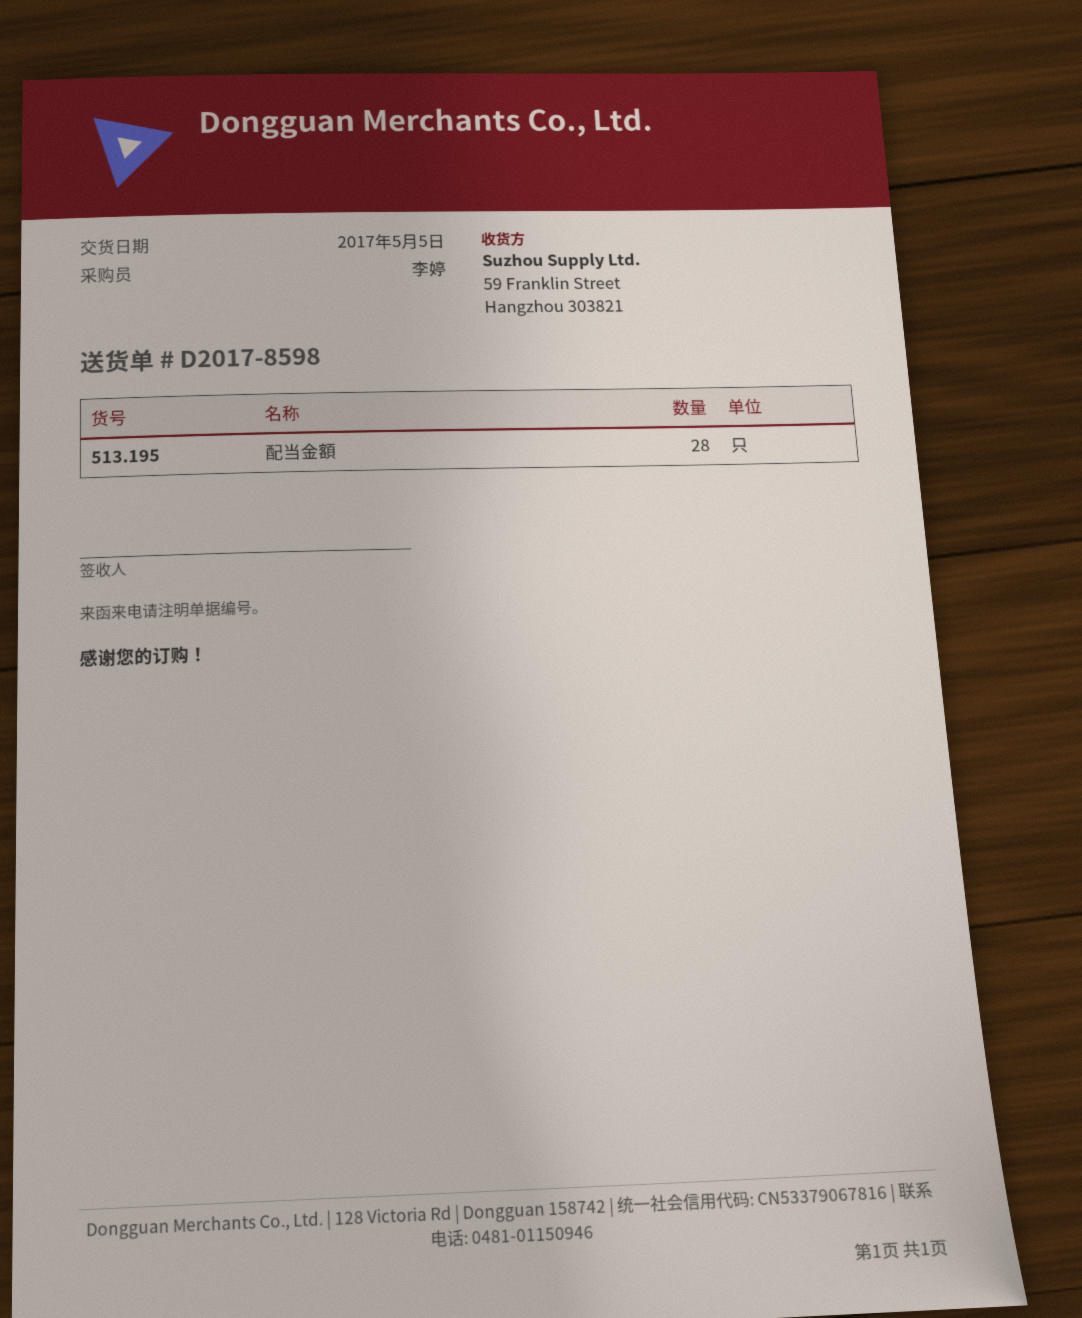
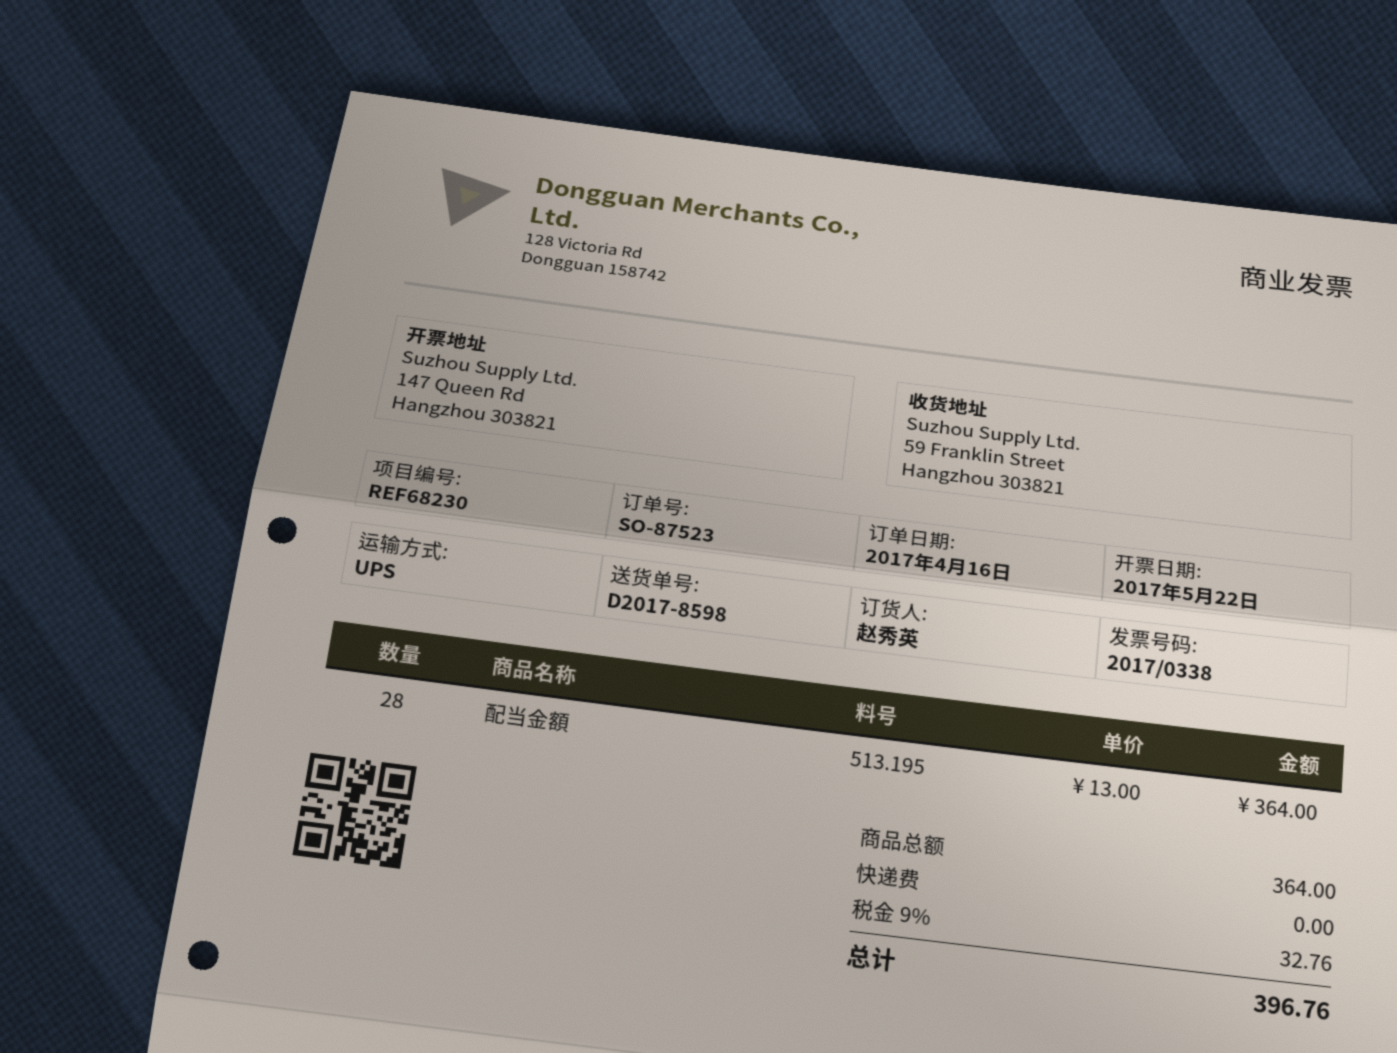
ordered by: 李婷 -> 赵秀英

